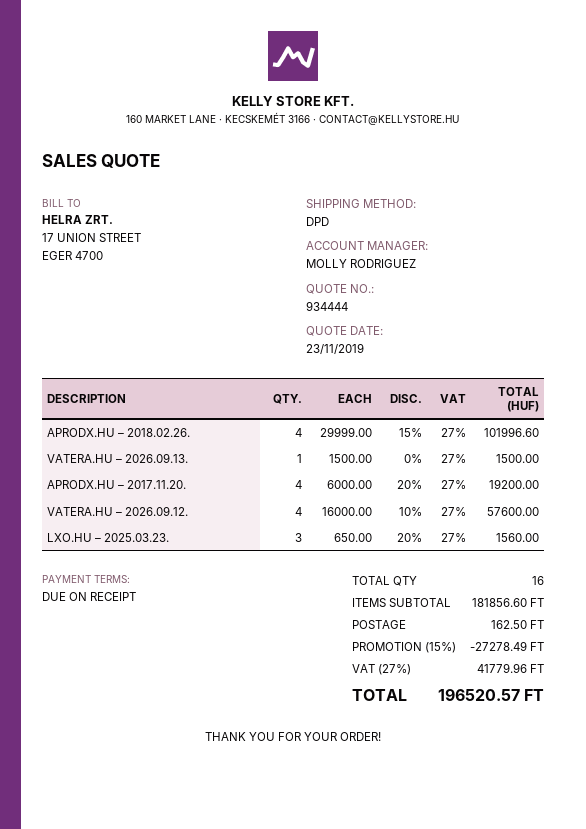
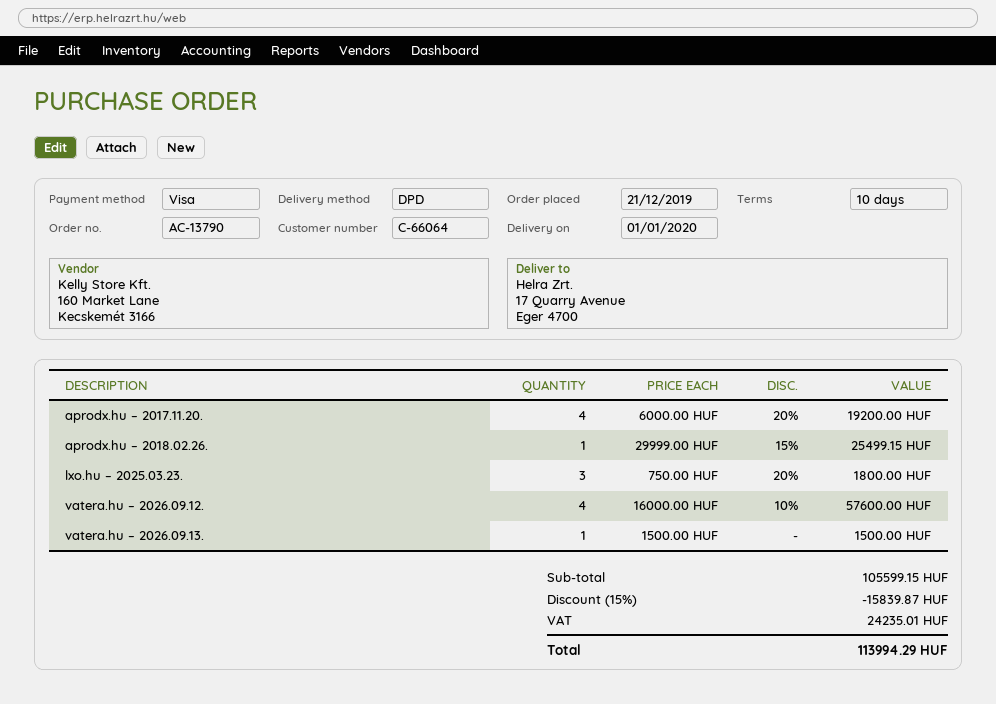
payment terms: on receipt -> 10 days
APRODX.HU – 2018.02.26.: 4 x 29999.00 - 15% = 101996.60 -> 1 x 29999.00 - 15% = 25499.15
LXO.HU – 2025.03.23.: 3 x 650.00 - 20% = 1560.00 -> 3 x 750.00 - 20% = 1800.00
subtotal: 181856.60 -> 105599.15
discount: 15% = 27278.49 -> 15% = 15839.87
shipping: 162.50 -> none
tax: 41779.96 -> 24235.01
total: 196520.57 -> 113994.29

